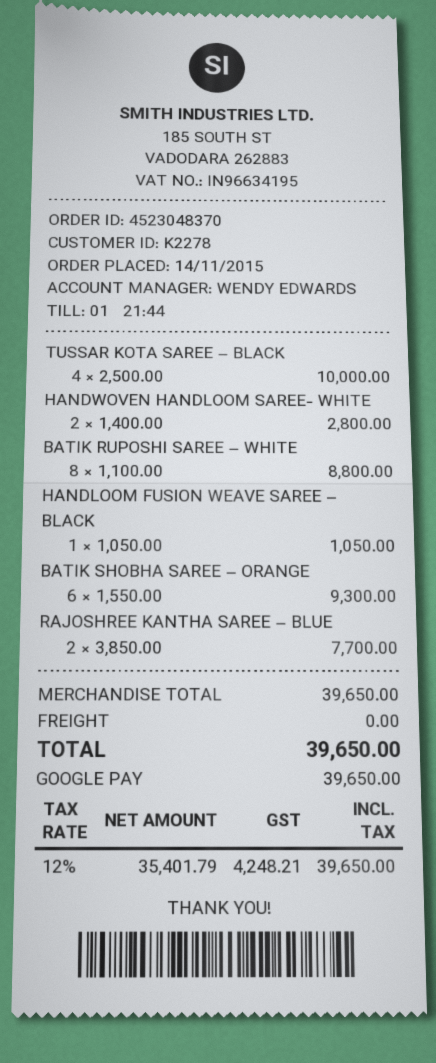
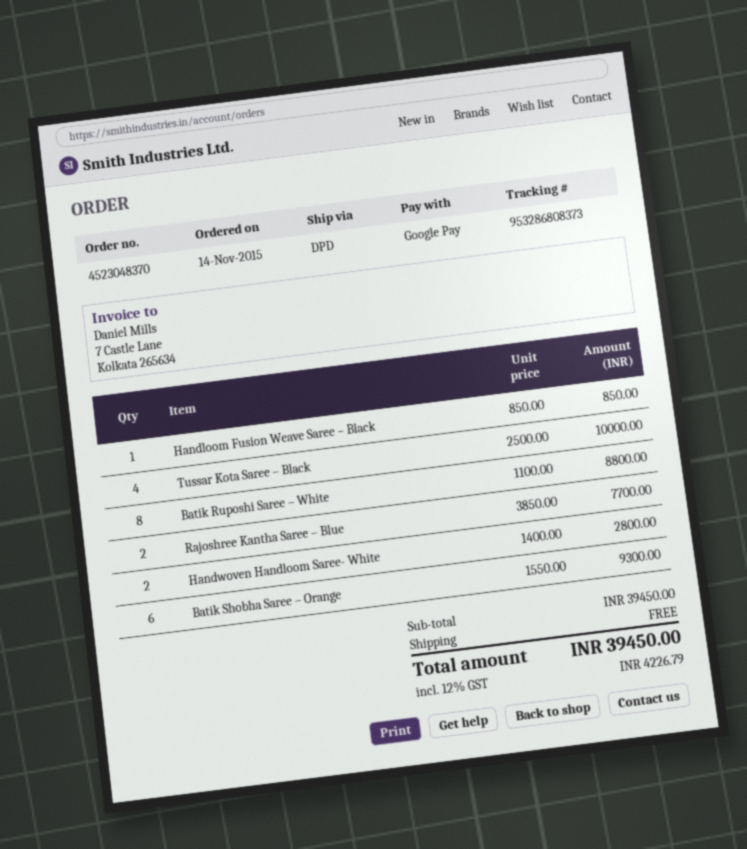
HANDLOOM FUSION WEAVE SAREE – BLACK: 1 x 1050.00 = 1050.00 -> 1 x 850.00 = 850.00
subtotal: 39650.00 -> 39450.00
tax: 12% = 4248.21 -> 12% = 4226.79
total: 39650.00 -> 39450.00

